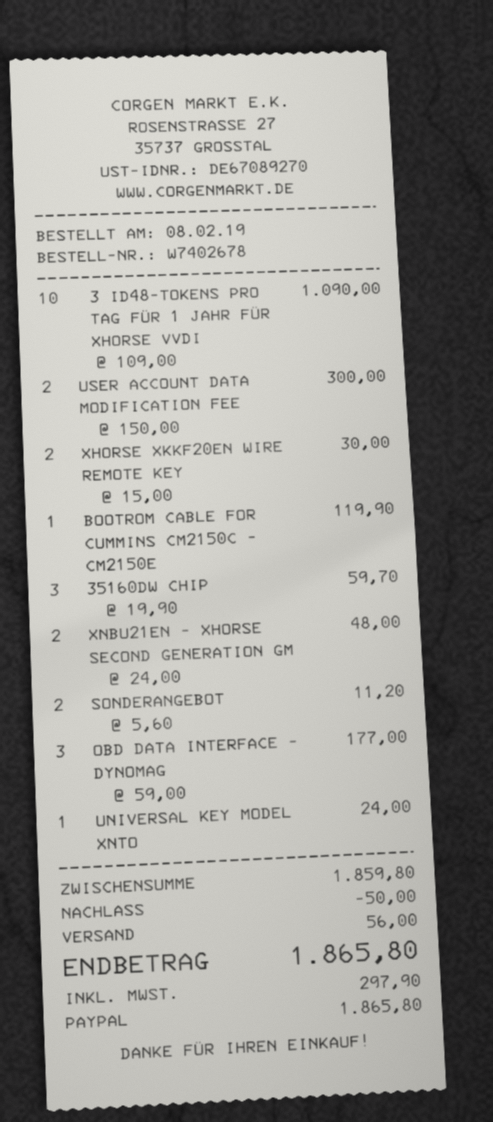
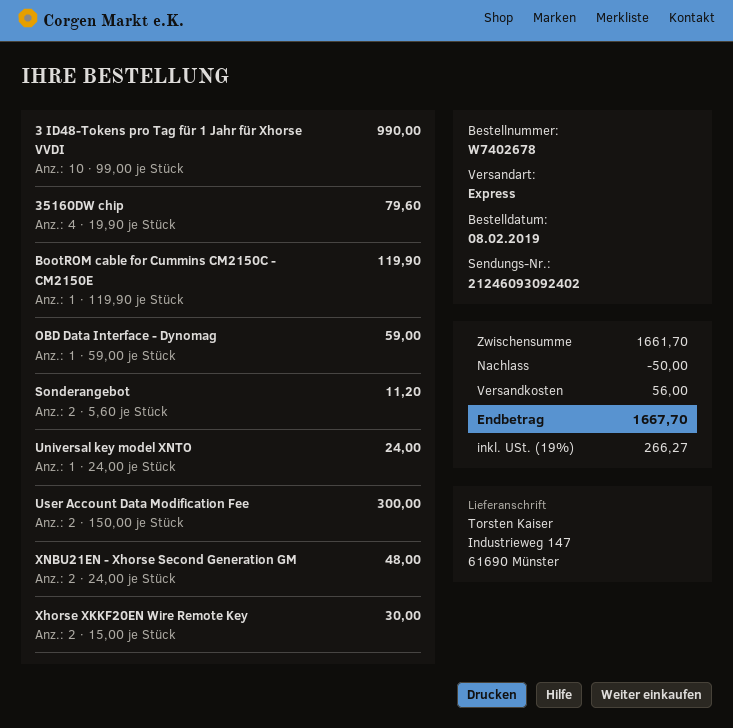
3 ID48-TOKENS PRO TAG FÜR 1 JAHR FÜR XHORSE VVDI: 10 x 109.00 = 1090.00 -> 10 x 99.00 = 990.00
35160DW CHIP: 3 x 19.90 = 59.70 -> 4 x 19.90 = 79.60
OBD DATA INTERFACE - DYNOMAG: 3 x 59.00 = 177.00 -> 1 x 59.00 = 59.00
subtotal: 1859.80 -> 1661.70
tax: 297.90 -> 266.27
total: 1865.80 -> 1667.70

